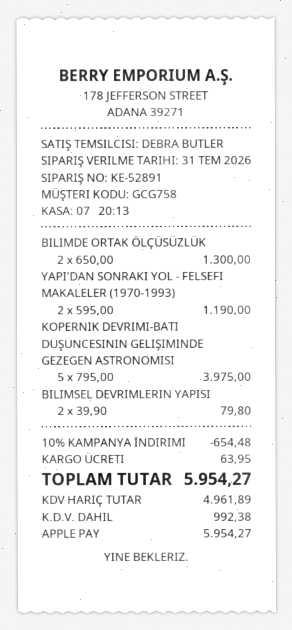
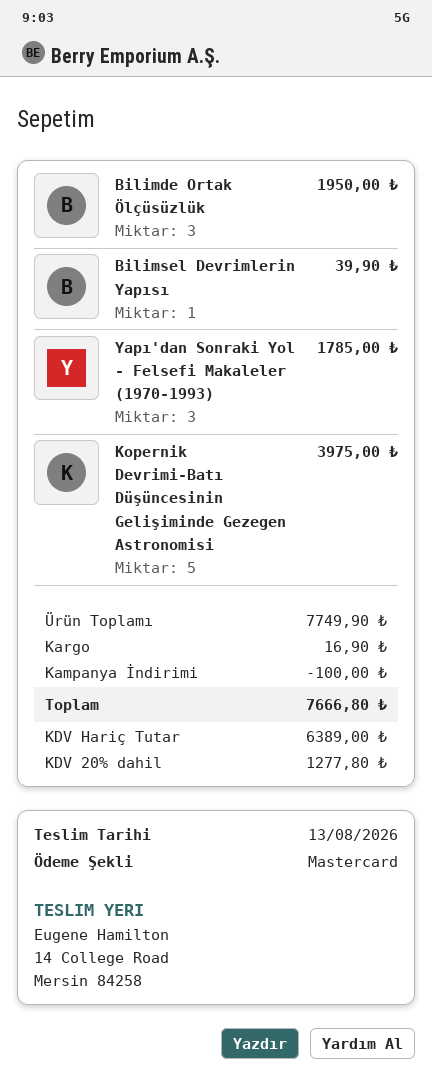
payment method: Apple Pay -> Mastercard
BILIMDE ORTAK ÖLÇÜSÜZLÜK: 2 for 1300.00 -> 3 for 1950.00
YAPI'DAN SONRAKI YOL - FELSEFI MAKALELER (1970-1993): 2 for 1190.00 -> 3 for 1785.00
BILIMSEL DEVRIMLERIN YAPISI: 2 for 79.80 -> 1 for 39.90
discount: 654.48 -> 100.00
shipping: 63.95 -> 16.90
net: 4961.89 -> 6389.00
tax: 992.38 -> 1277.80
total: 5954.27 -> 7666.80

